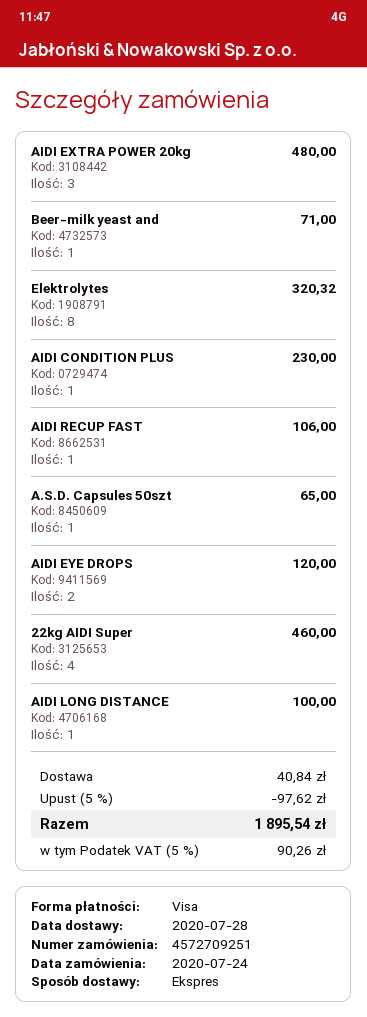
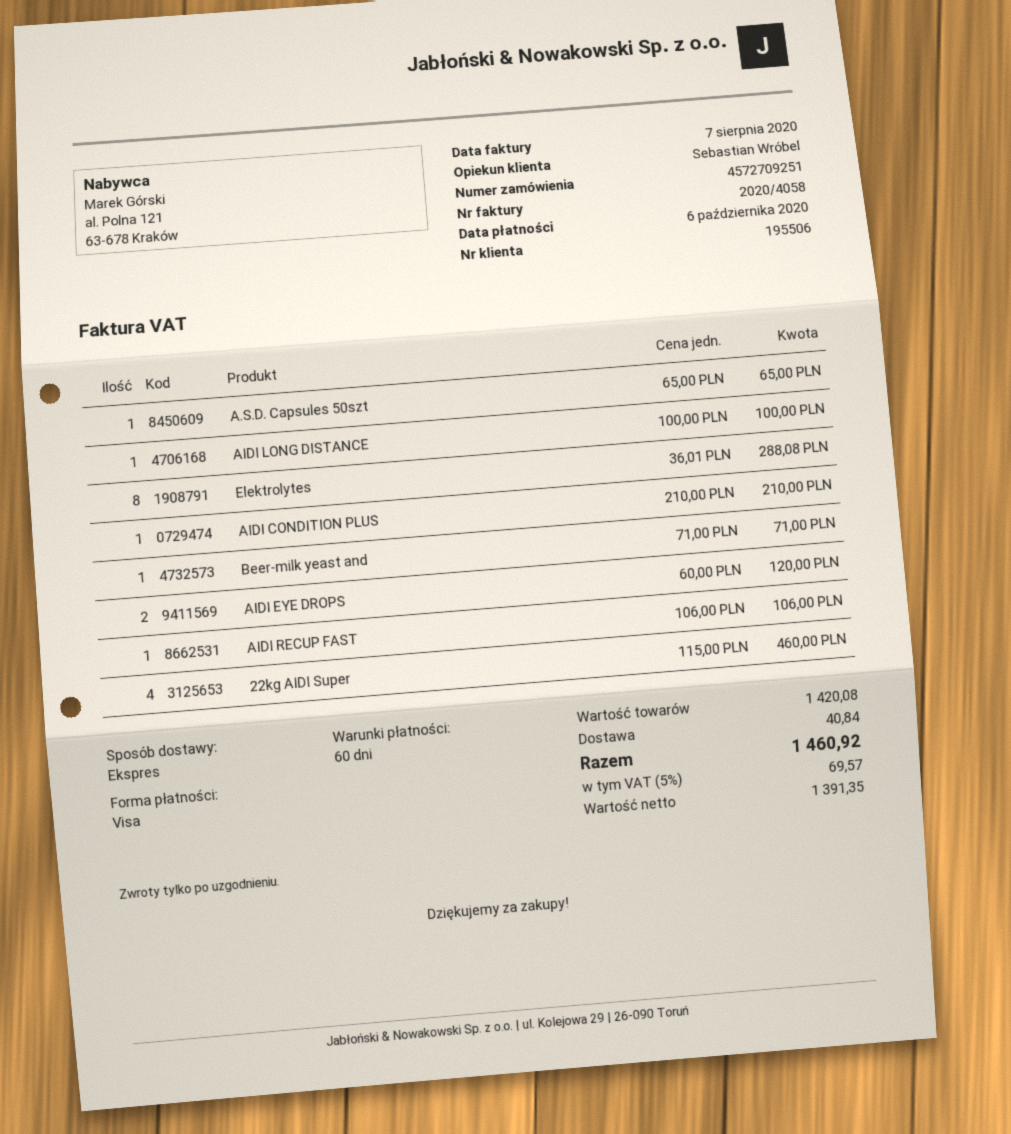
AIDI EXTRA POWER 20kg: 3 for 480.00 -> none
Elektrolytes: 8 for 320.32 -> 8 for 288.08
AIDI CONDITION PLUS: 1 for 230.00 -> 1 for 210.00
discount: 5% = 97.62 -> none
tax: 5% = 90.26 -> 5% = 69.57
total: 1895.54 -> 1460.92

